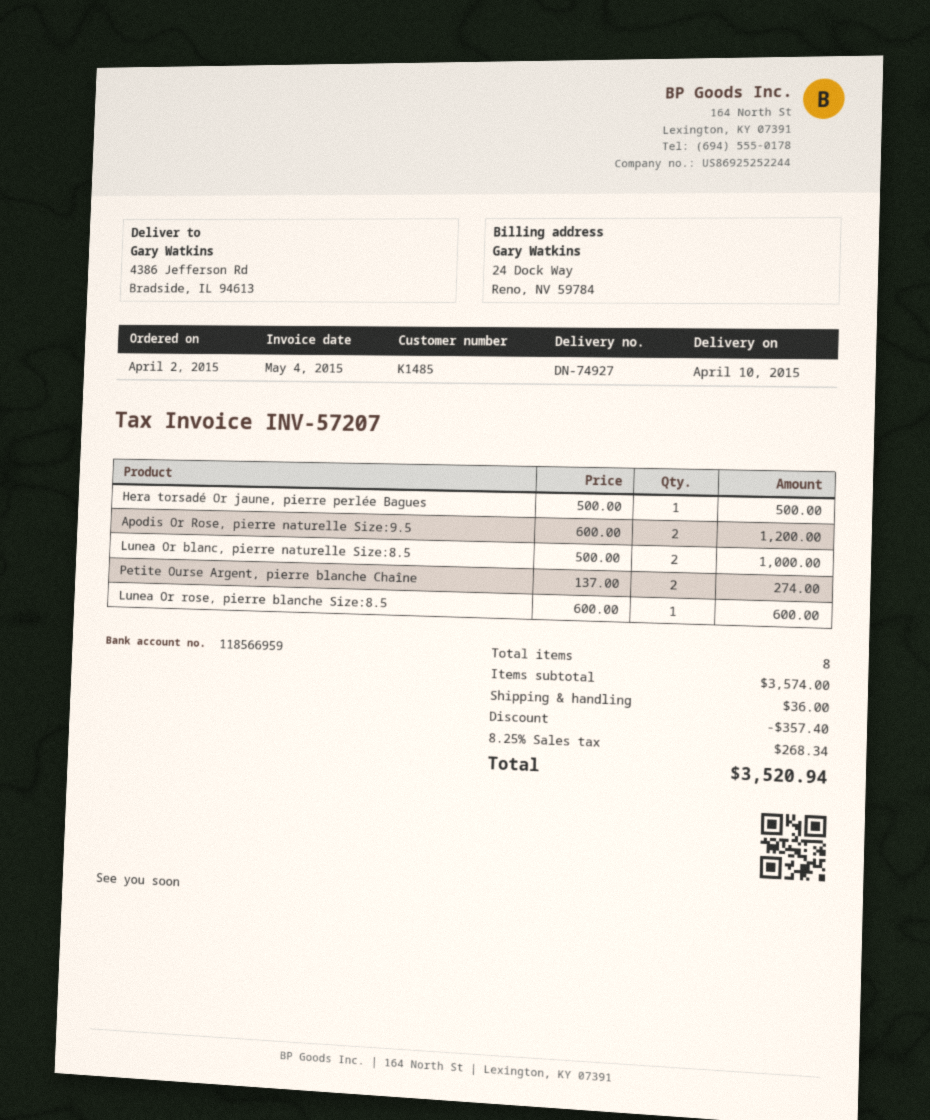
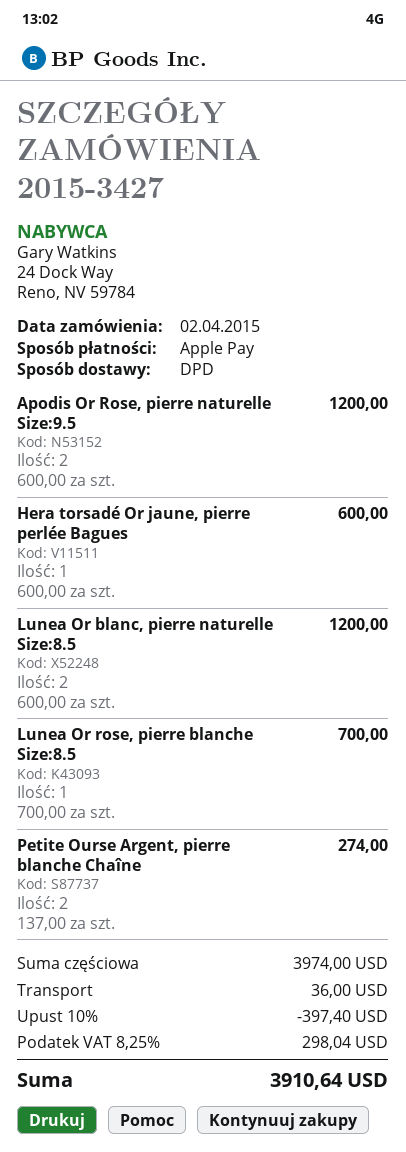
Hera torsadé Or jaune, pierre perlée Bagues: 1 x 500.00 = 500.00 -> 1 x 600.00 = 600.00
Lunea Or blanc, pierre naturelle Size:8.5: 2 x 500.00 = 1000.00 -> 2 x 600.00 = 1200.00
Lunea Or rose, pierre blanche Size:8.5: 1 x 600.00 = 600.00 -> 1 x 700.00 = 700.00
subtotal: 3574.00 -> 3974.00
discount: 357.40 -> 397.40
tax: 8.25% = 268.34 -> 8.25% = 298.04
total: 3520.94 -> 3910.64

